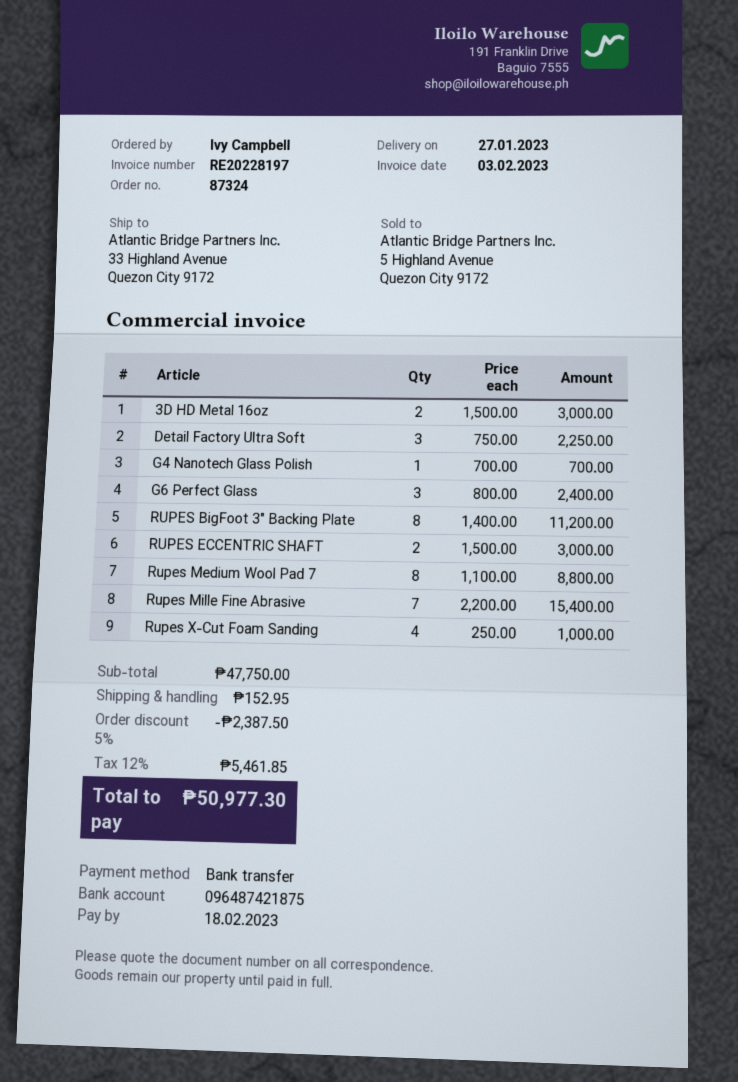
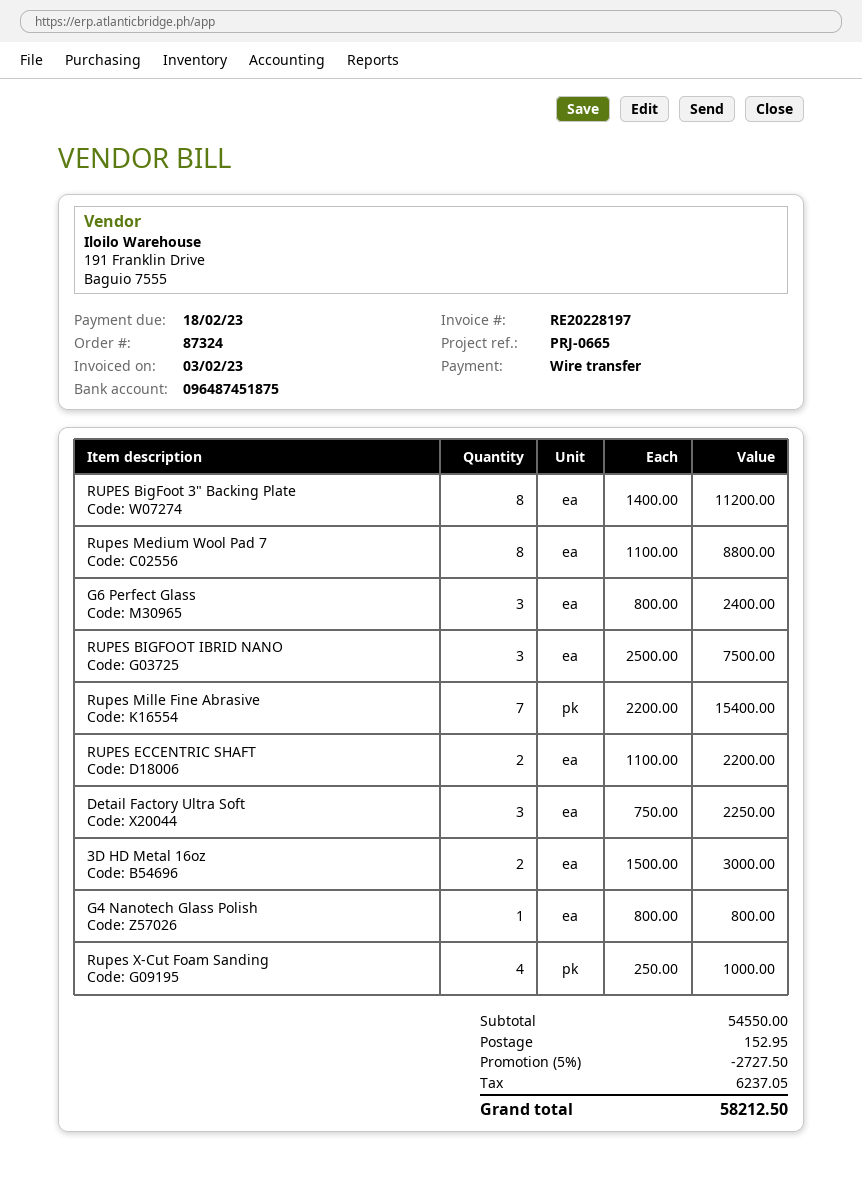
bank account: 096487421875 -> 096487451875
G4 Nanotech Glass Polish: 1 x 700.00 = 700.00 -> 1 x 800.00 = 800.00
RUPES ECCENTRIC SHAFT: 2 x 1500.00 = 3000.00 -> 2 x 1100.00 = 2200.00
RUPES BIGFOOT IBRID NANO: none -> 3 x 2500.00 = 7500.00
subtotal: 47750.00 -> 54550.00
discount: 5% = 2387.50 -> 5% = 2727.50
tax: 5461.85 -> 6237.05
total: 50977.30 -> 58212.50

